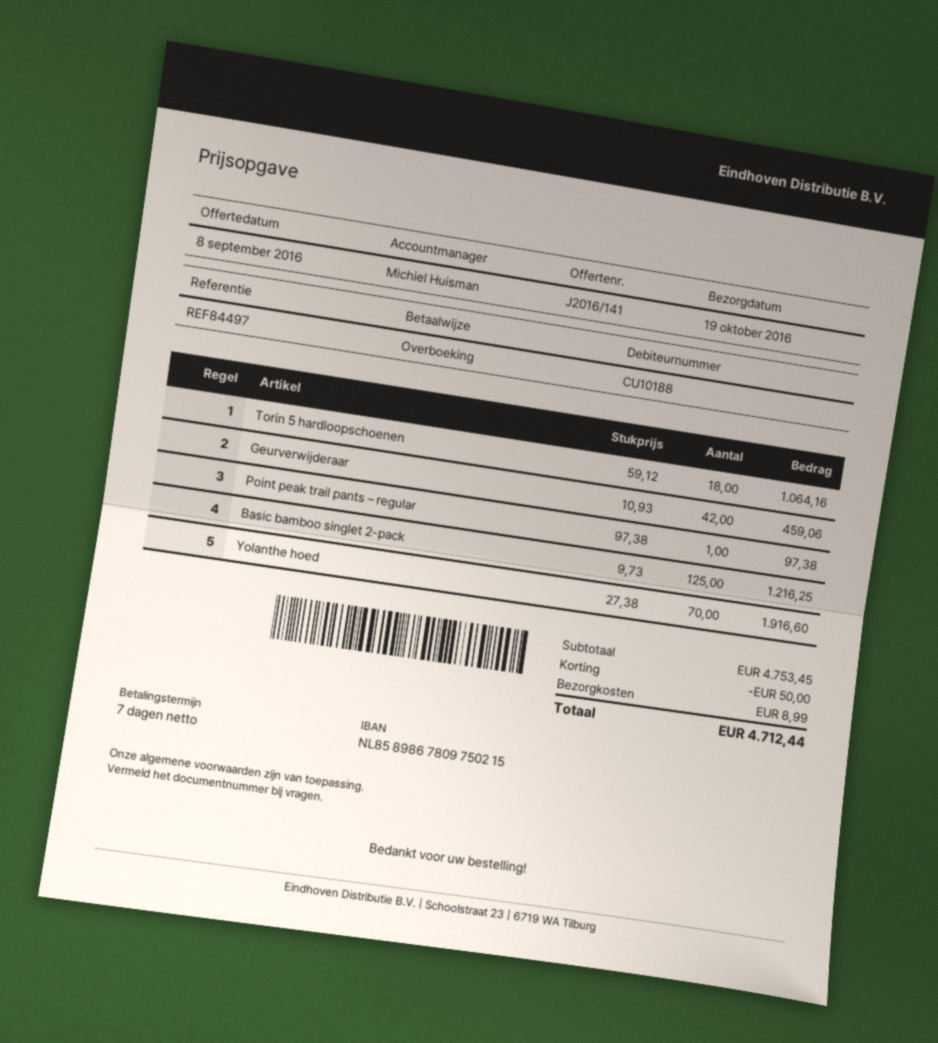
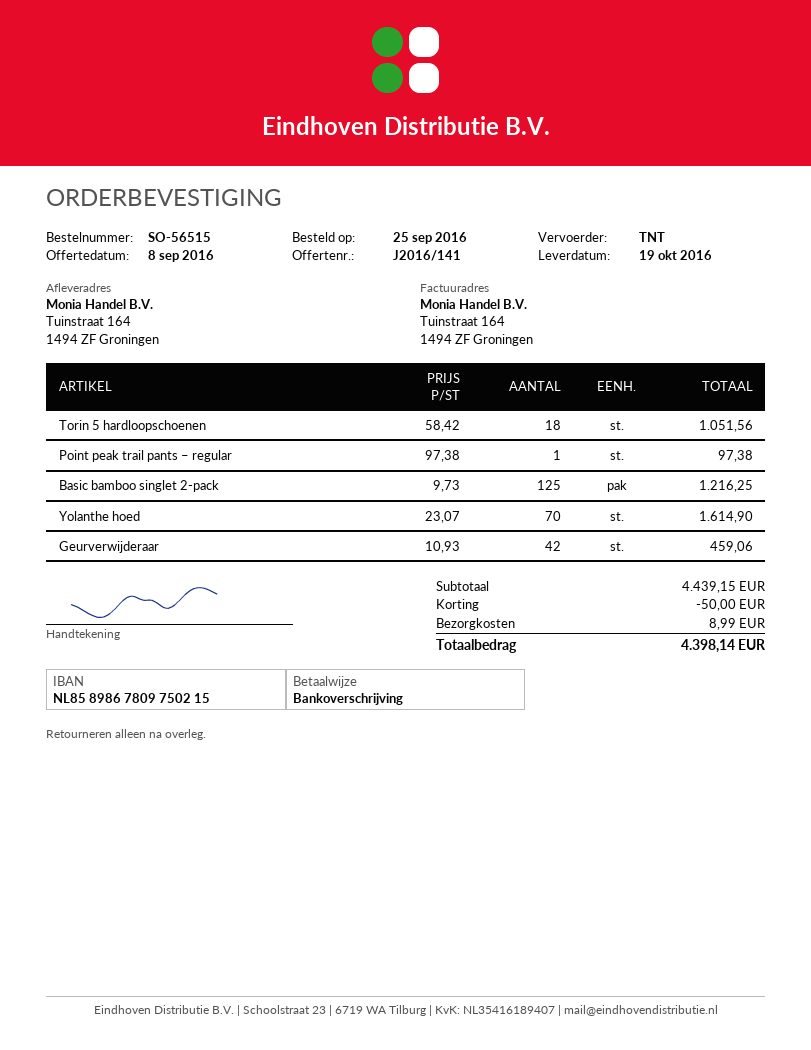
Torin 5 hardloopschoenen: 18 x 59.12 = 1064.16 -> 18 x 58.42 = 1051.56
Yolanthe hoed: 70 x 27.38 = 1916.60 -> 70 x 23.07 = 1614.90
subtotal: 4753.45 -> 4439.15
total: 4712.44 -> 4398.14

